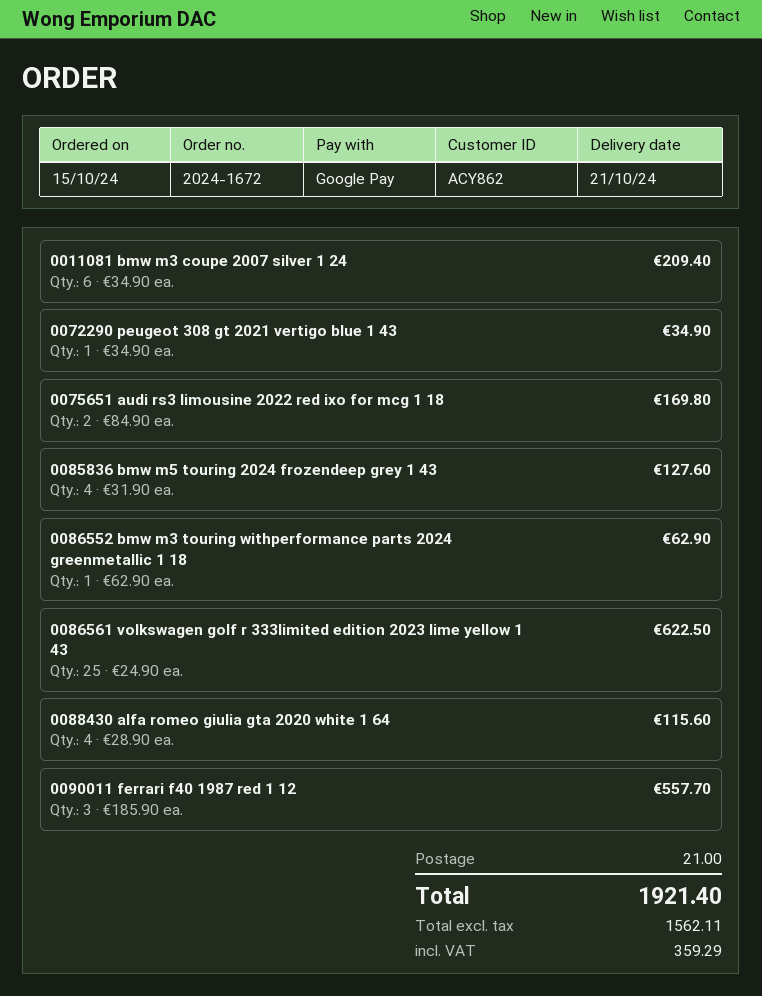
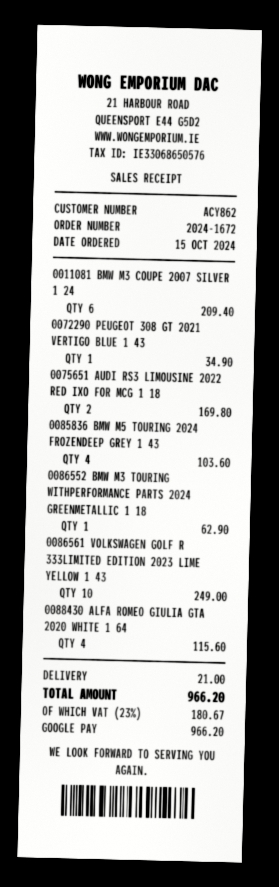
0085836 bmw m5 touring 2024 frozendeep grey 1 43: 4 for 127.60 -> 4 for 103.60
0086561 volkswagen golf r 333limited edition 2023 lime yellow 1 43: 25 for 622.50 -> 10 for 249.00
0090011 ferrari f40 1987 red 1 12: 3 for 557.70 -> none
tax: 359.29 -> 180.67
total: 1921.40 -> 966.20

